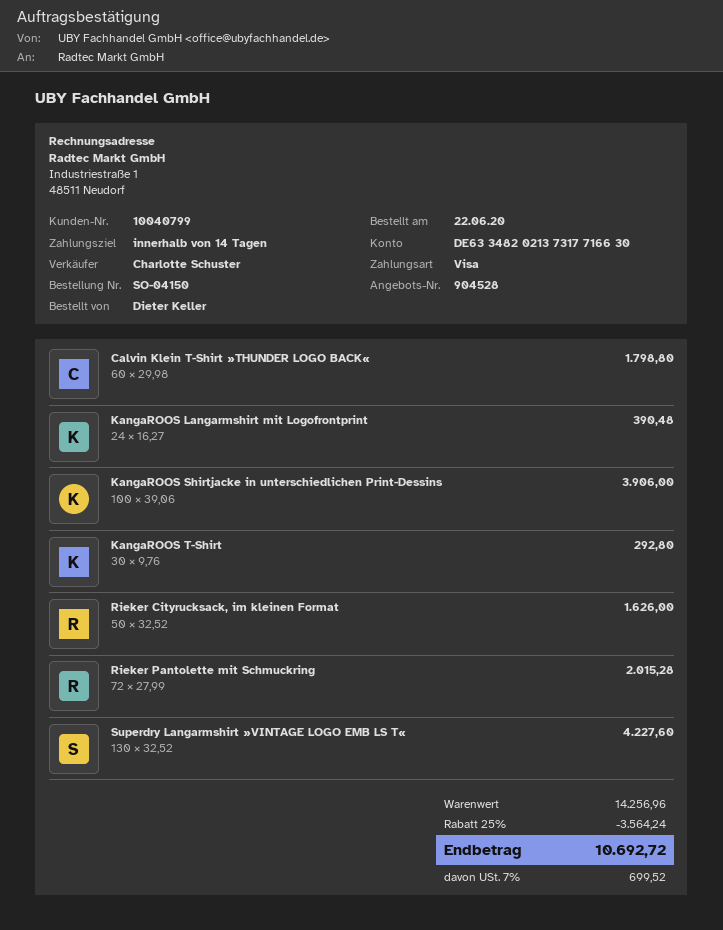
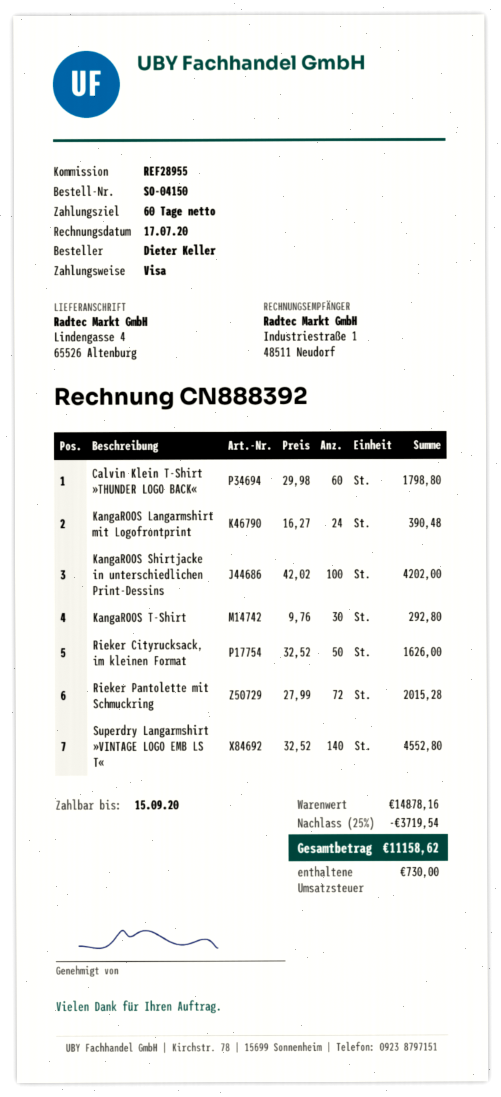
payment terms: 14 days -> 60 days
KangaROOS Shirtjacke in unterschiedlichen Print-Dessins: 100 x 39.06 = 3906.00 -> 100 x 42.02 = 4202.00
Superdry Langarmshirt »VINTAGE LOGO EMB LS T«: 130 x 32.52 = 4227.60 -> 140 x 32.52 = 4552.80
subtotal: 14256.96 -> 14878.16
discount: 25% = 3564.24 -> 25% = 3719.54
tax: 699.52 -> 730.00
total: 10692.72 -> 11158.62

